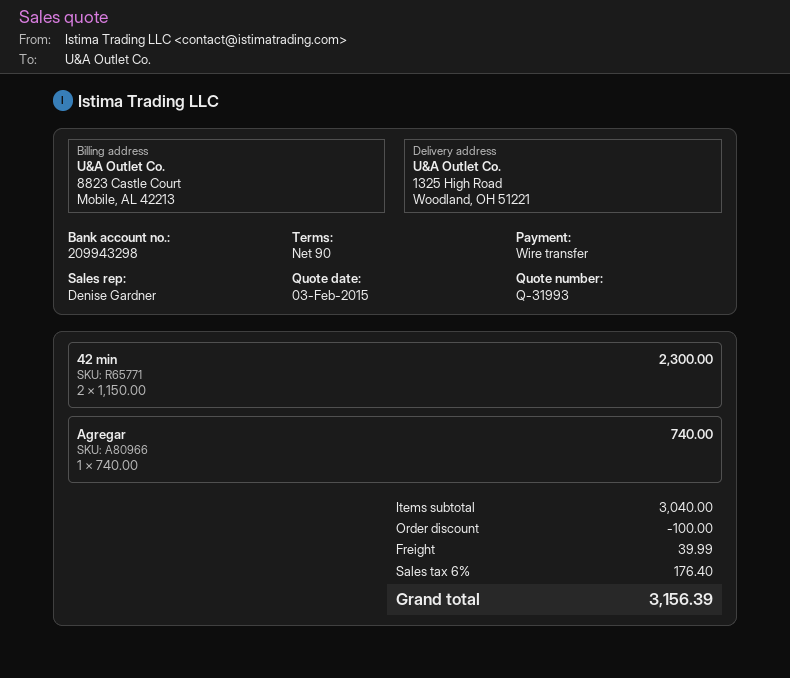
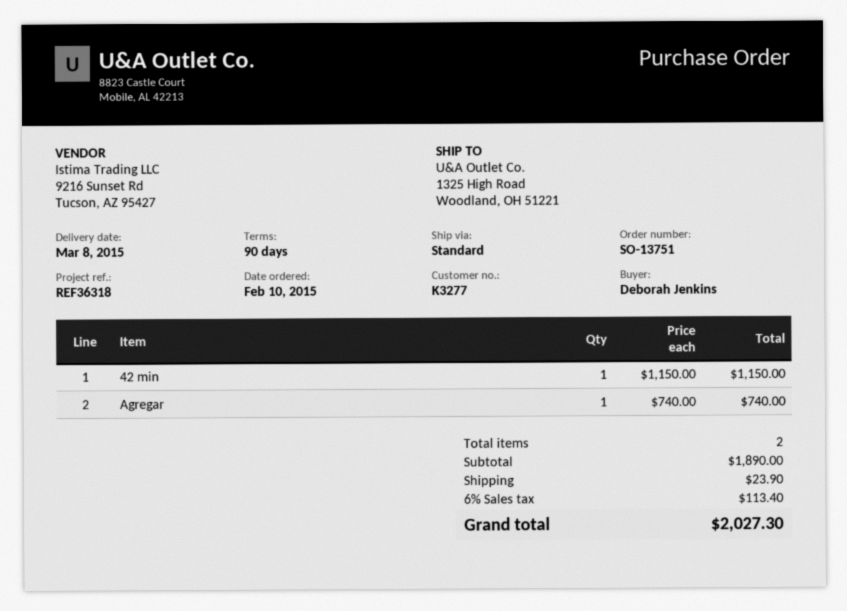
42 min: 2 x 1150.00 = 2300.00 -> 1 x 1150.00 = 1150.00
subtotal: 3040.00 -> 1890.00
discount: 100.00 -> none
shipping: 39.99 -> 23.90
tax: 6% = 176.40 -> 6% = 113.40
total: 3156.39 -> 2027.30

